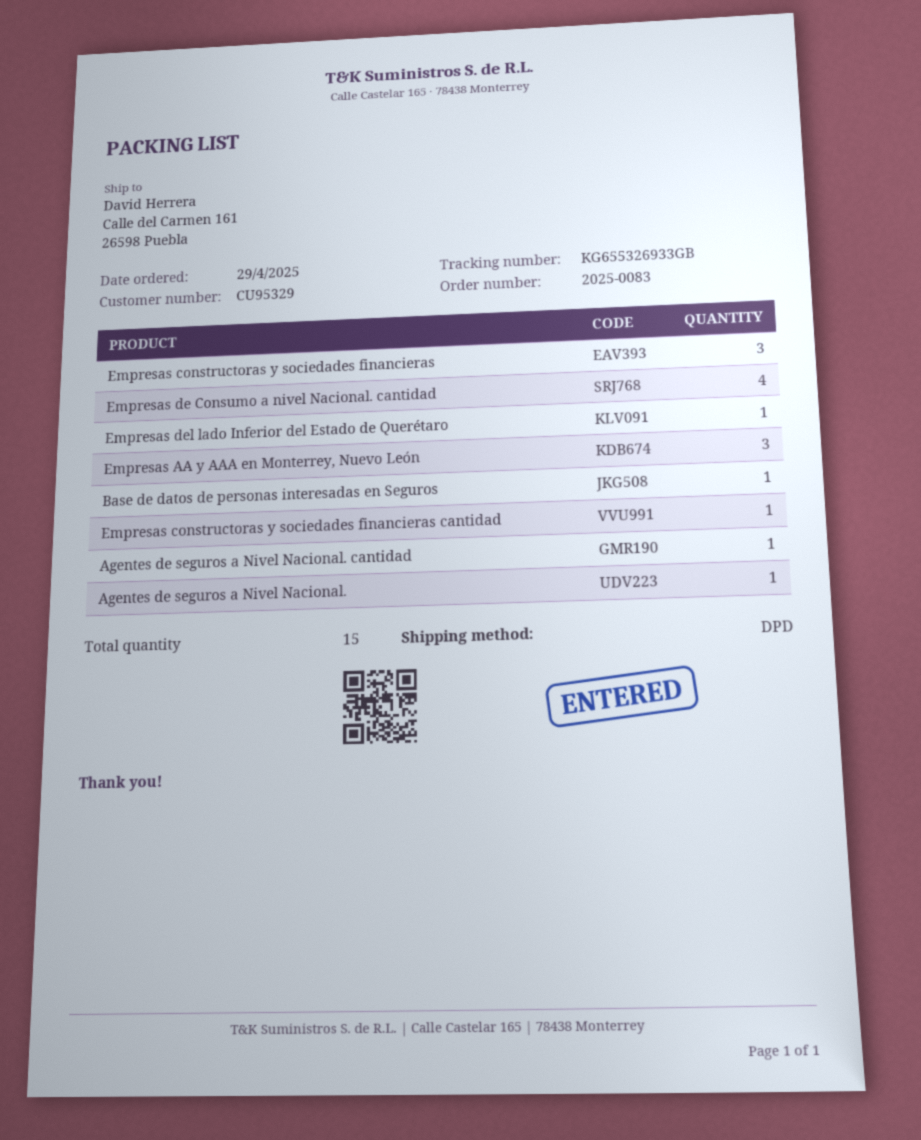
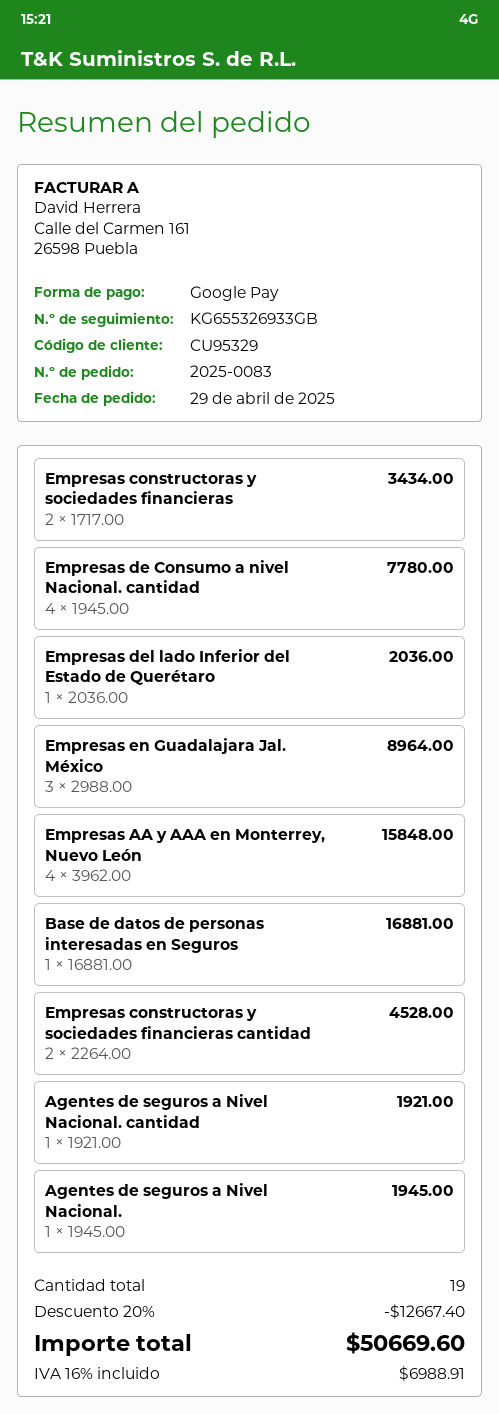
Empresas constructoras y sociedades financieras: 3 -> 2
Empresas AA y AAA en Monterrey, Nuevo León: 3 -> 4
Empresas constructoras y sociedades financieras cantidad: 1 -> 2
Empresas en Guadalajara Jal. México: none -> 3
total quantity: 15 -> 19

